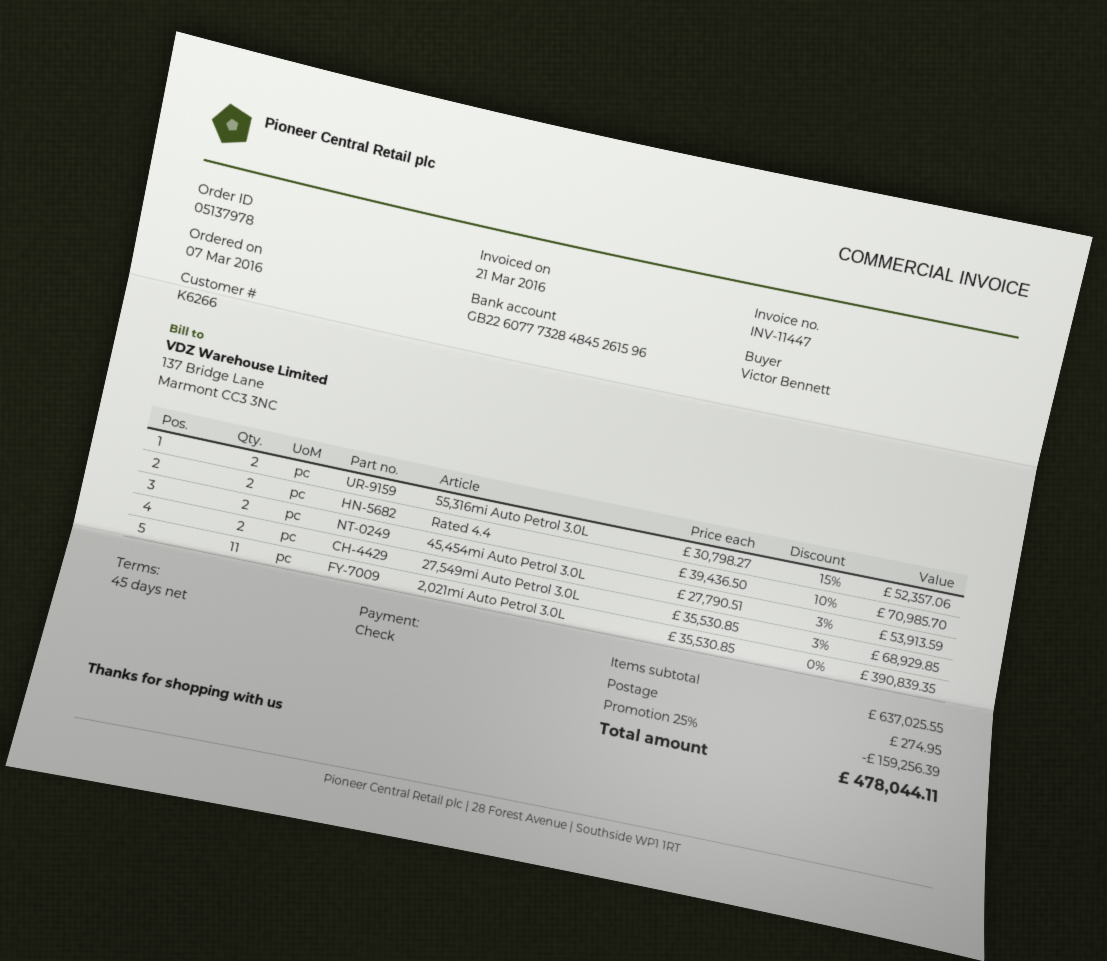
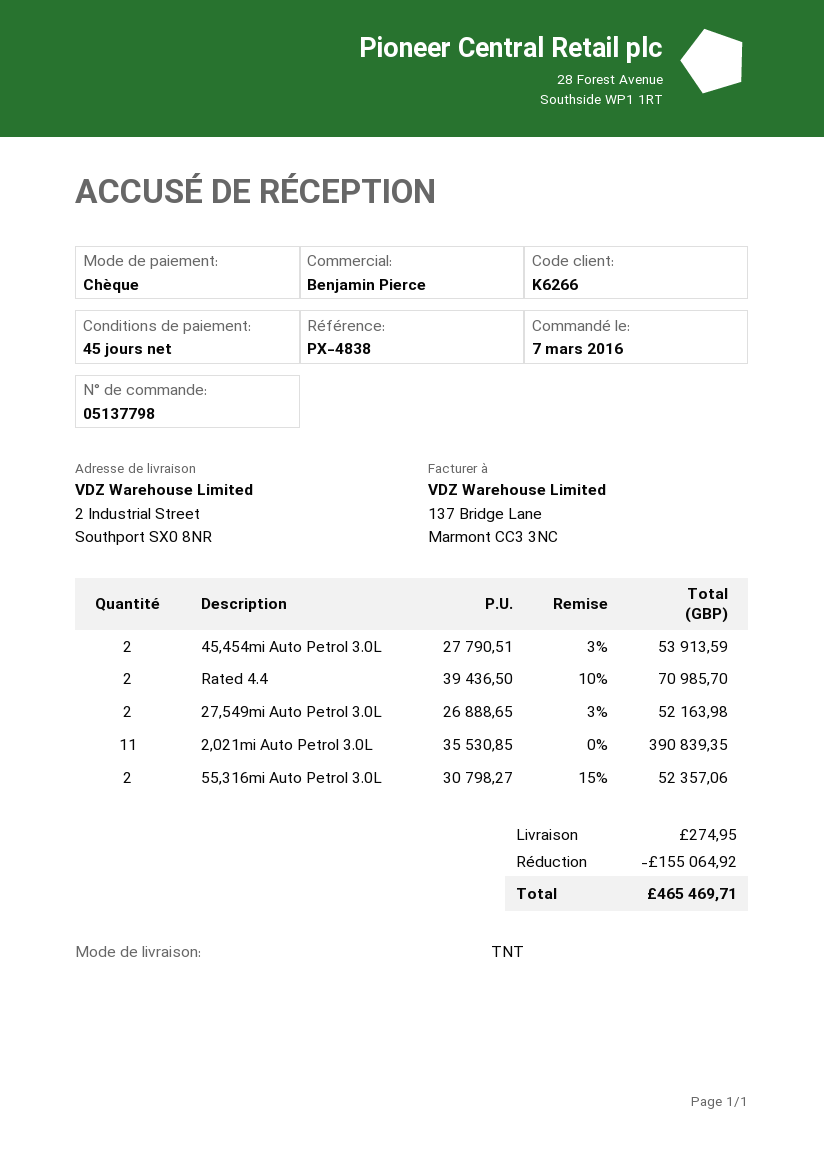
order number: 05137978 -> 05137798
27,549mi Auto Petrol 3.0L: 2 x 35530.85 - 3% = 68929.85 -> 2 x 26888.65 - 3% = 52163.98
discount: 159256.39 -> 155064.92
total: 478044.11 -> 465469.71

